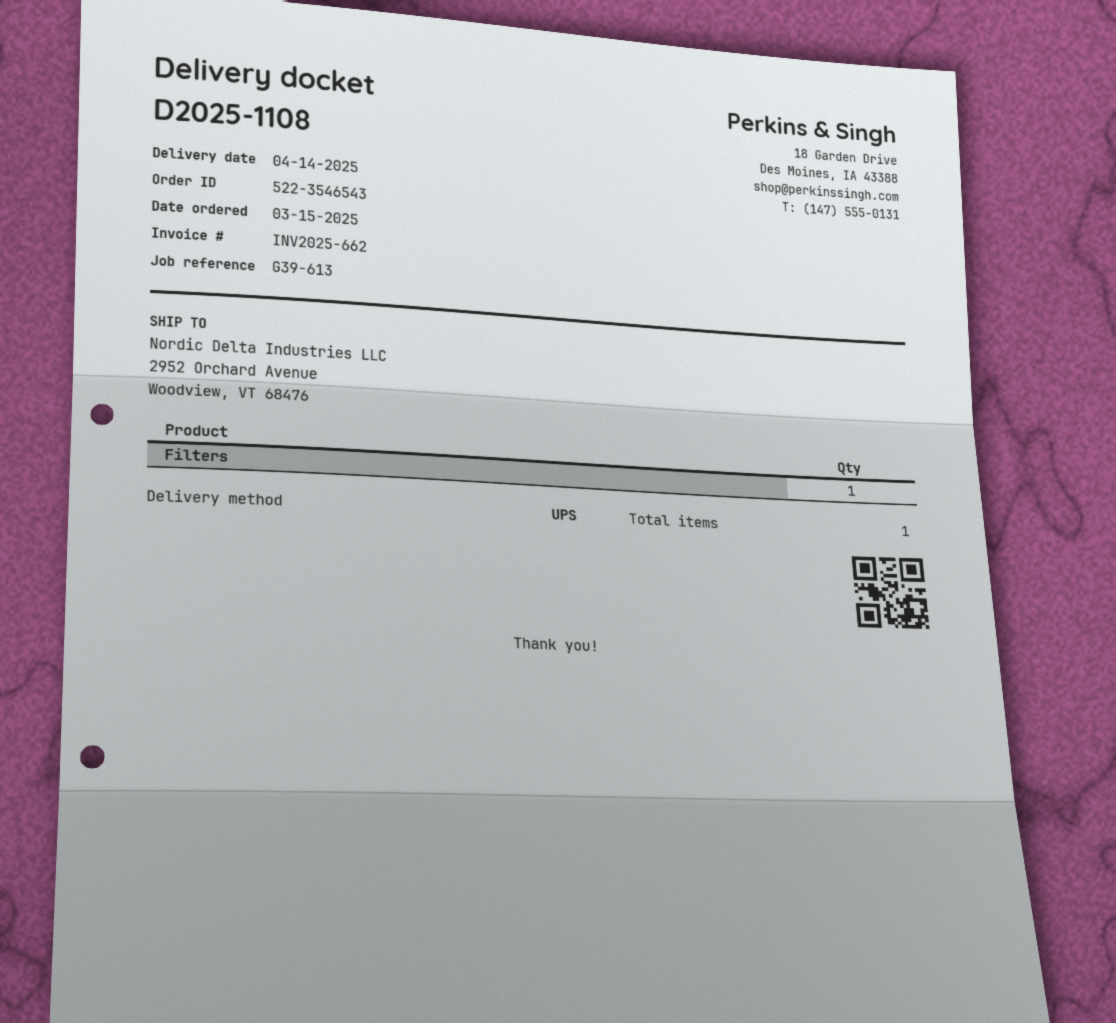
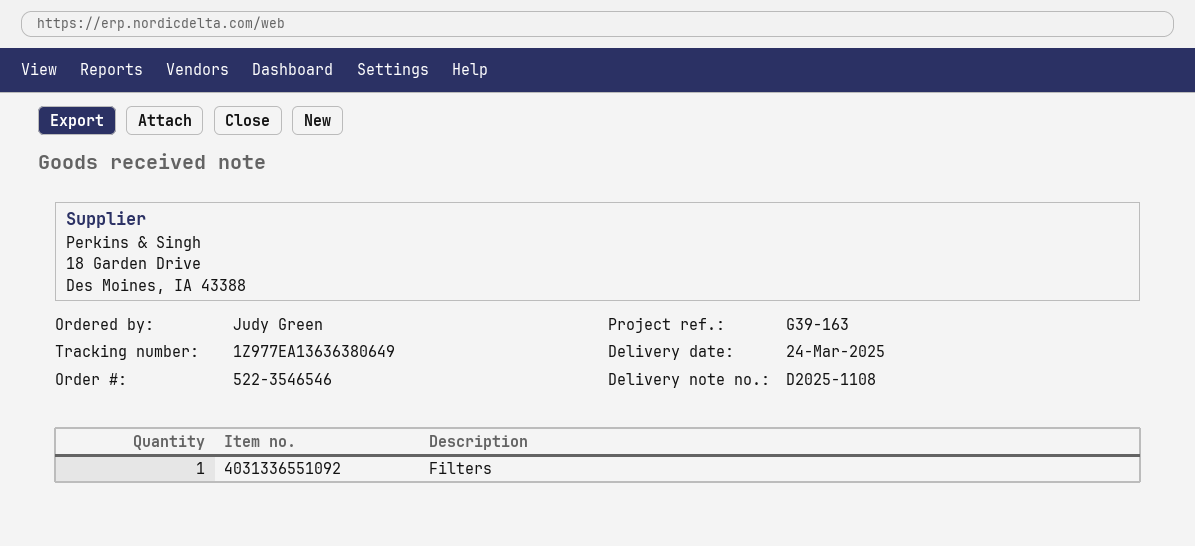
order number: 522-3546543 -> 522-3546546
delivery date: 2025-04-14 -> 2025-03-24
reference: G39-613 -> G39-163

